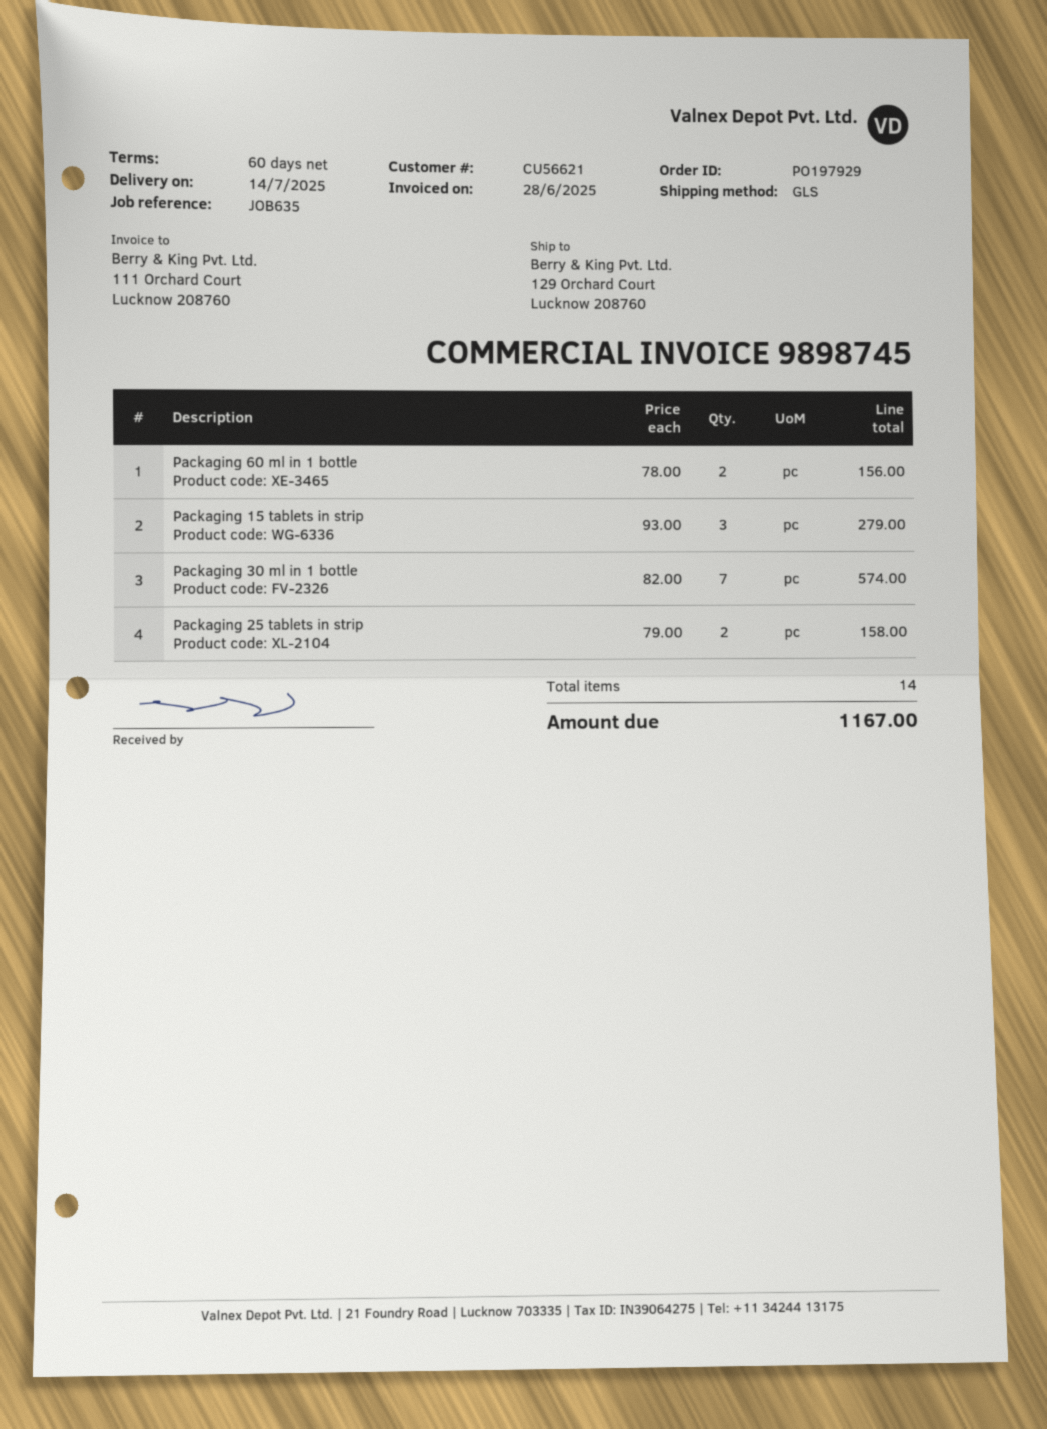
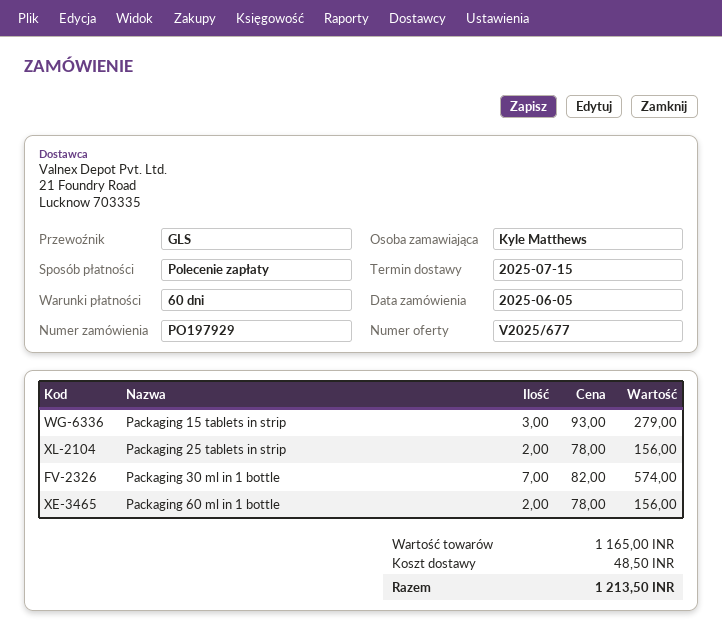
delivery date: 2025-07-14 -> 2025-07-15
Packaging 25 tablets in strip: 2 x 79.00 = 158.00 -> 2 x 78.00 = 156.00
shipping: none -> 48.50
total: 1167.00 -> 1213.50

